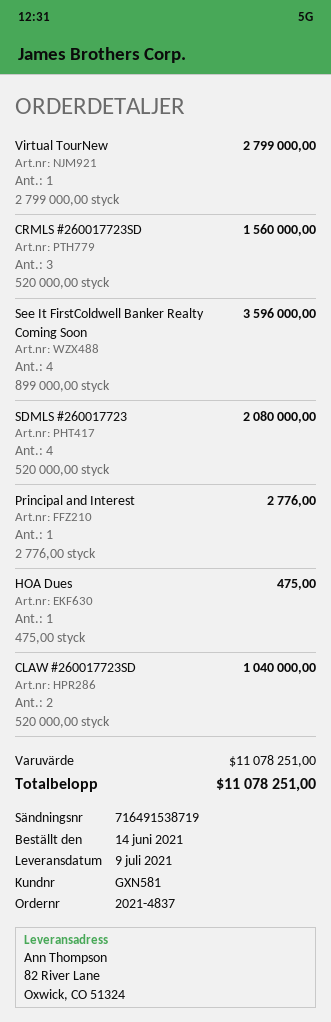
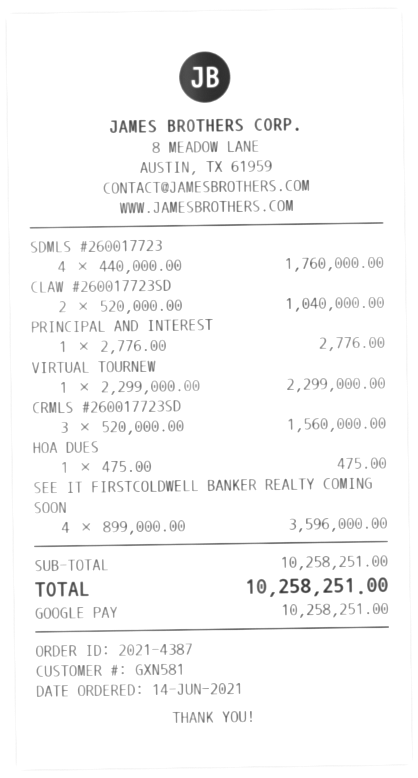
order number: 2021-4837 -> 2021-4387
Virtual TourNew: 1 x 2799000.00 = 2799000.00 -> 1 x 2299000.00 = 2299000.00
SDMLS #260017723: 4 x 520000.00 = 2080000.00 -> 4 x 440000.00 = 1760000.00
subtotal: 11078251.00 -> 10258251.00
total: 11078251.00 -> 10258251.00

